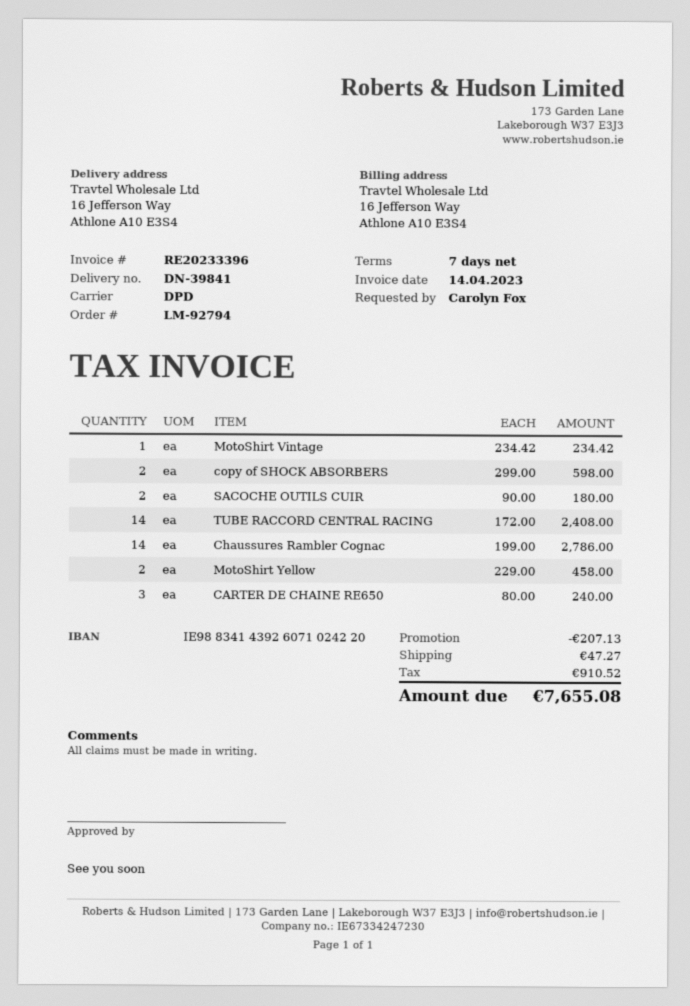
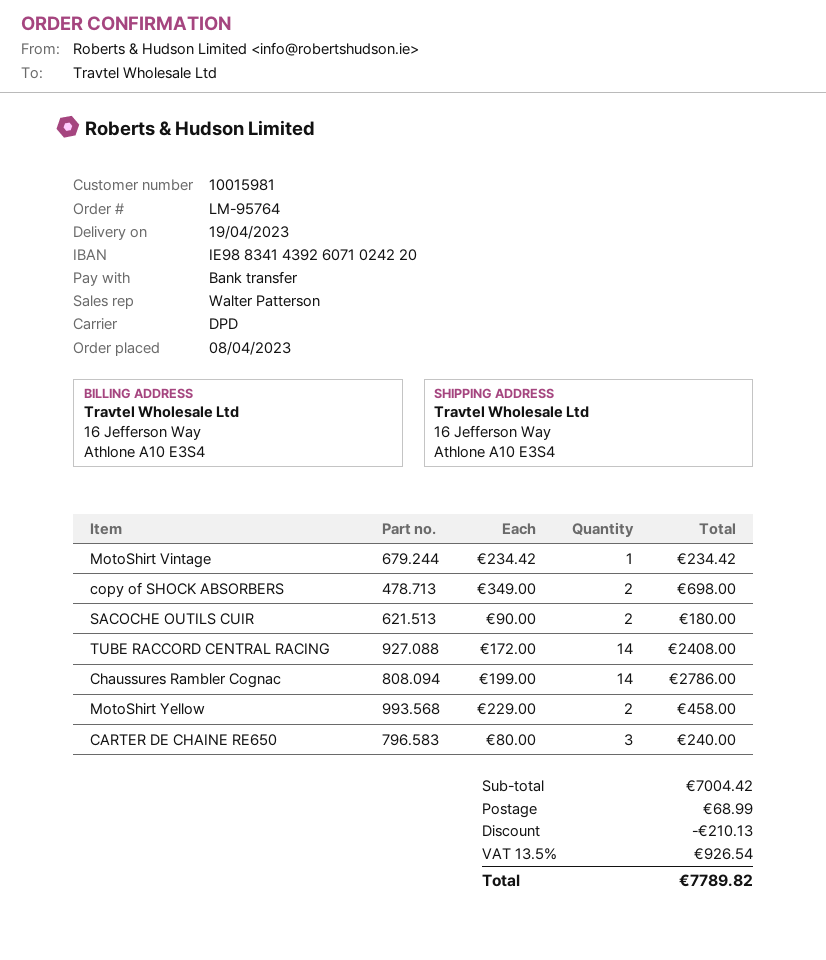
order number: LM-92794 -> LM-95764
copy of SHOCK ABSORBERS: 2 x 299.00 = 598.00 -> 2 x 349.00 = 698.00
discount: 207.13 -> 210.13
shipping: 47.27 -> 68.99
tax: 910.52 -> 926.54
total: 7655.08 -> 7789.82

